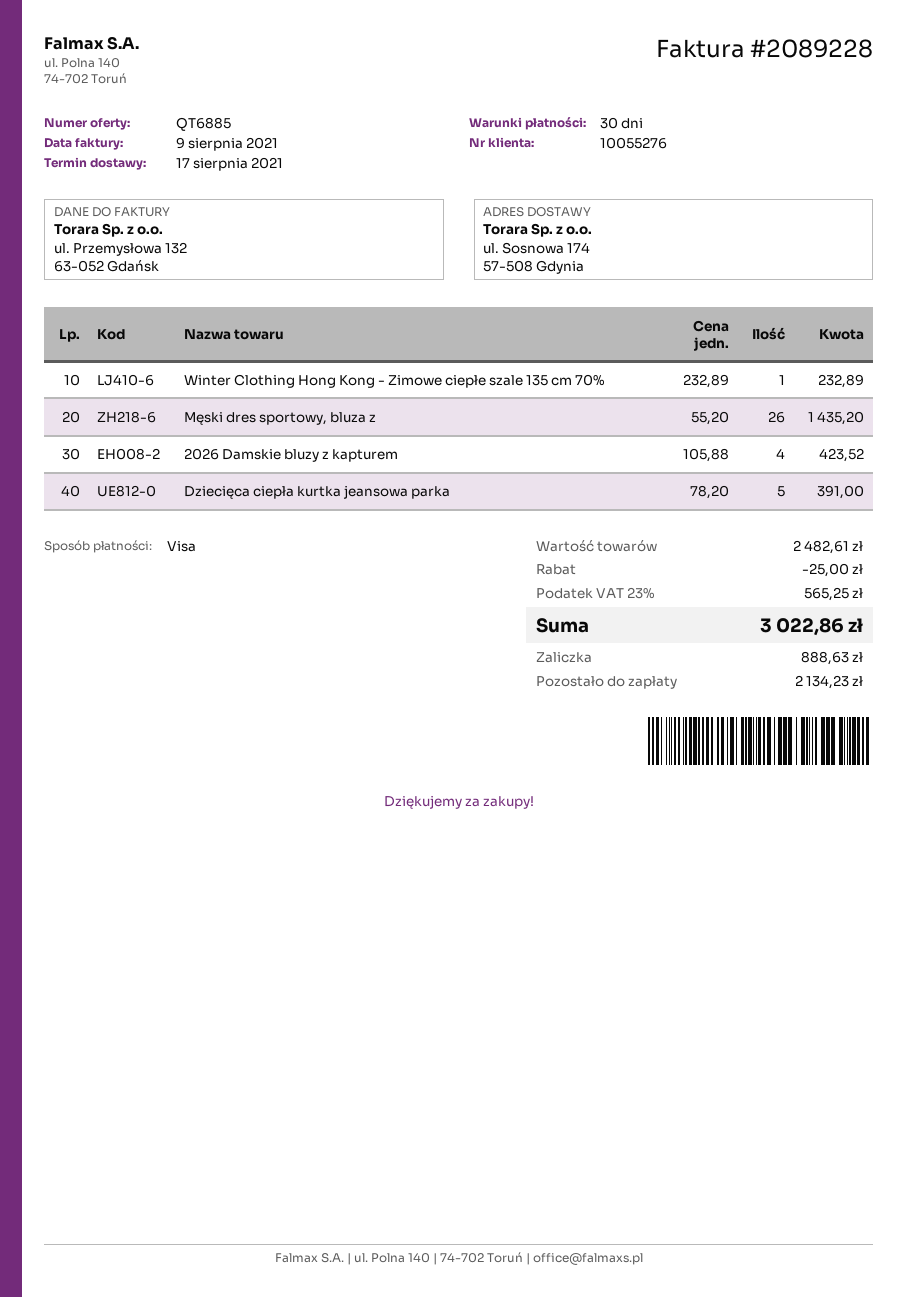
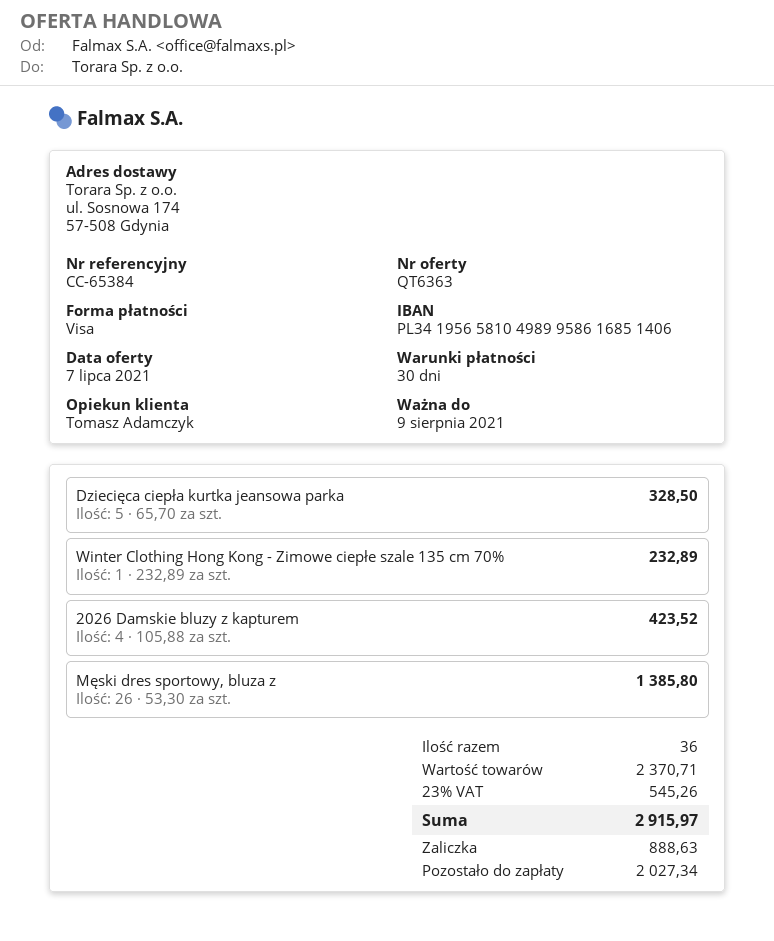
quote number: QT6885 -> QT6363
Męski dres sportowy, bluza z: 26 x 55.20 = 1435.20 -> 26 x 53.30 = 1385.80
Dziecięca ciepła kurtka jeansowa parka: 5 x 78.20 = 391.00 -> 5 x 65.70 = 328.50
subtotal: 2482.61 -> 2370.71
discount: 25.00 -> none
tax: 23% = 565.25 -> 23% = 545.26
total: 3022.86 -> 2915.97
balance: 2134.23 -> 2027.34

